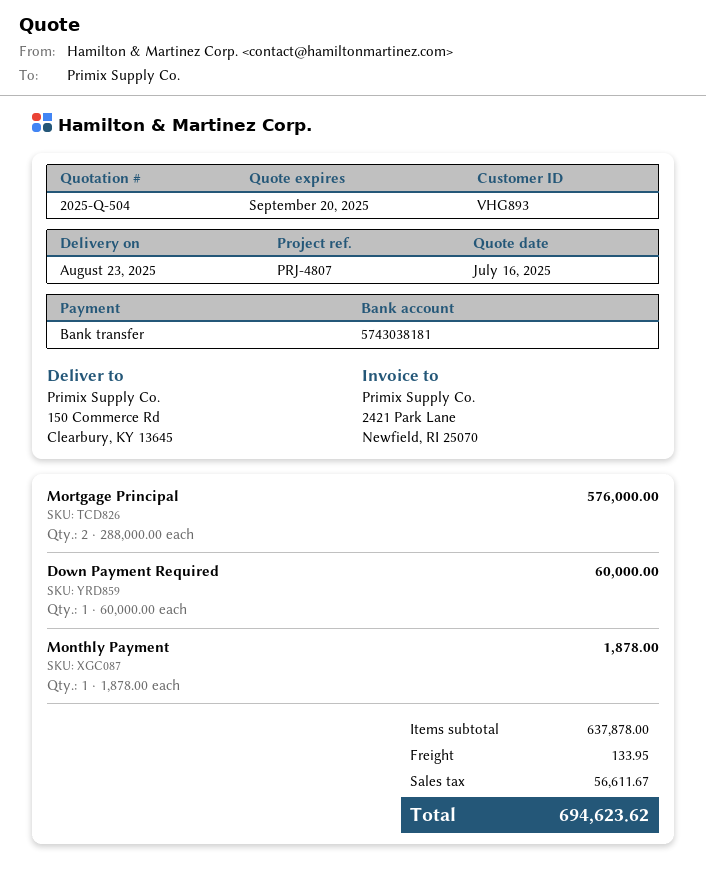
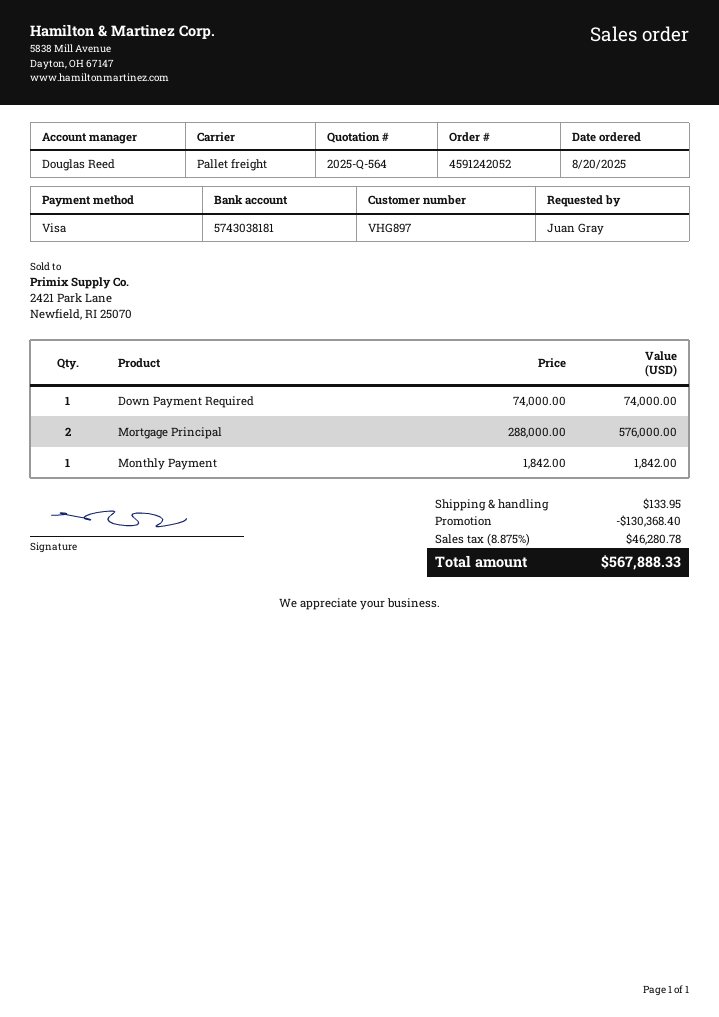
quote number: 2025-Q-504 -> 2025-Q-564
customer number: VHG893 -> VHG897
payment method: bank transfer -> Visa
Down Payment Required: 1 x 60000.00 = 60000.00 -> 1 x 74000.00 = 74000.00
Monthly Payment: 1 x 1878.00 = 1878.00 -> 1 x 1842.00 = 1842.00
discount: none -> 130368.40
tax: 56611.67 -> 46280.78
total: 694623.62 -> 567888.33

